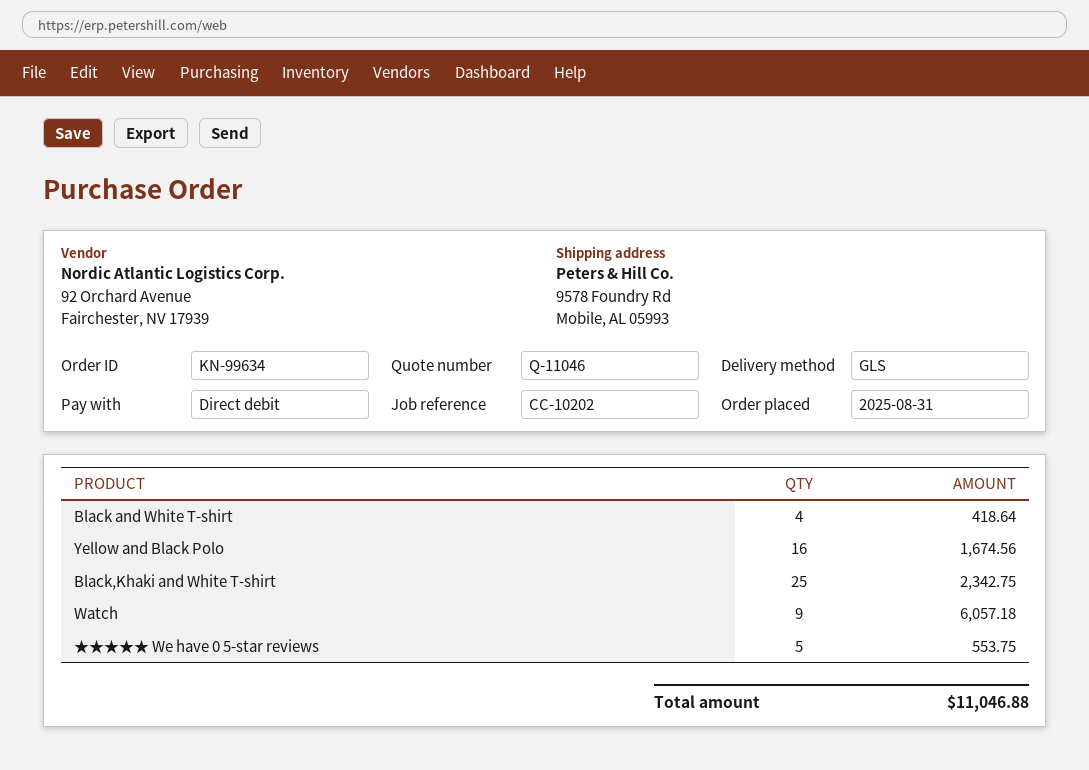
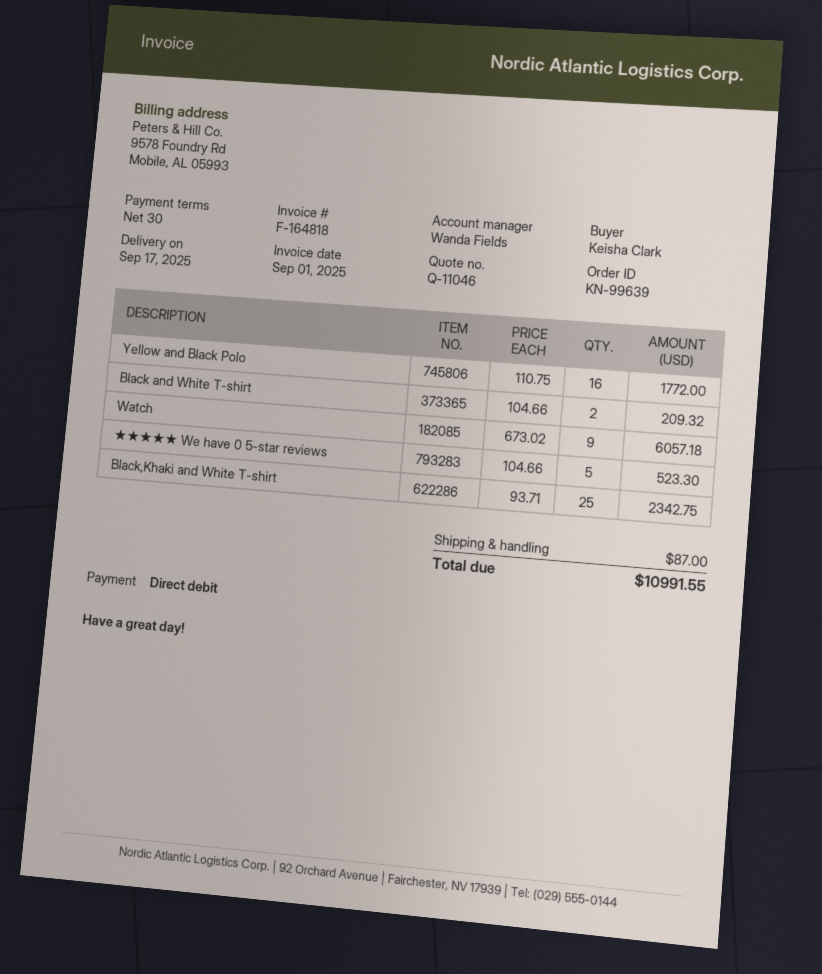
order number: KN-99634 -> KN-99639
Black and White T-shirt: 4 for 418.64 -> 2 for 209.32
Yellow and Black Polo: 16 for 1674.56 -> 16 for 1772.00
★★★★★ We have 0 5-star reviews: 5 for 553.75 -> 5 for 523.30
shipping: none -> 87.00
total: 11046.88 -> 10991.55

